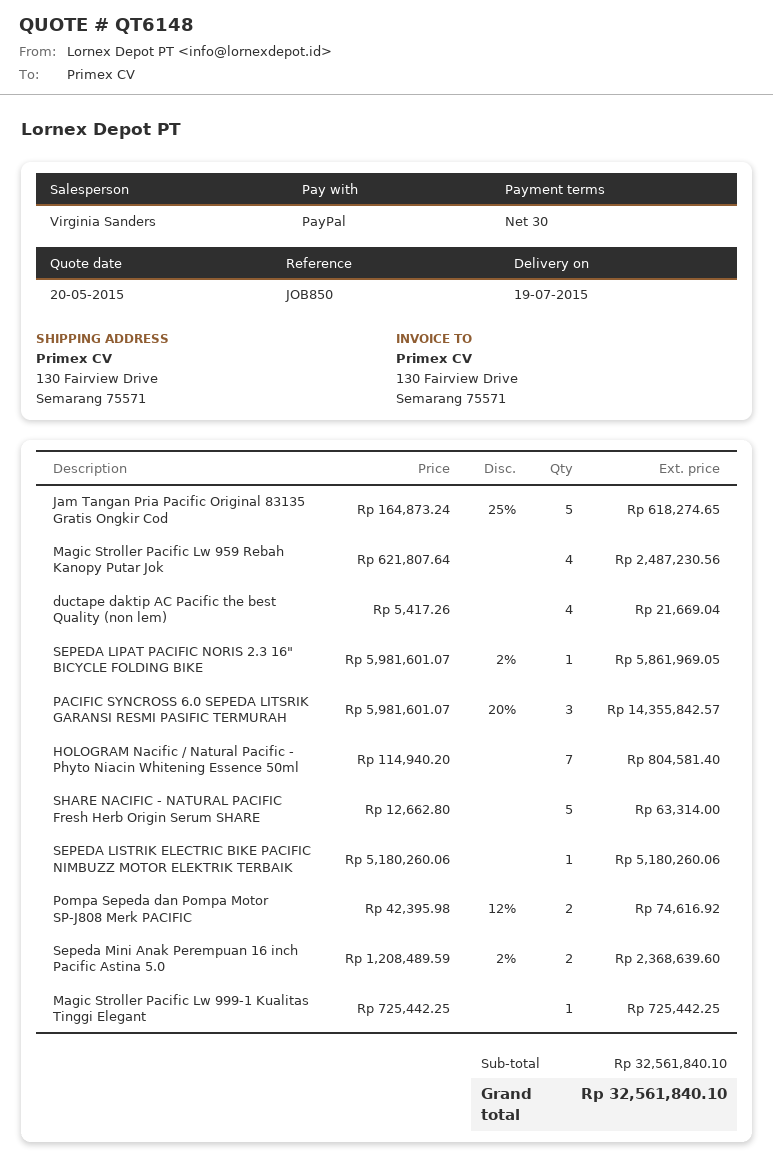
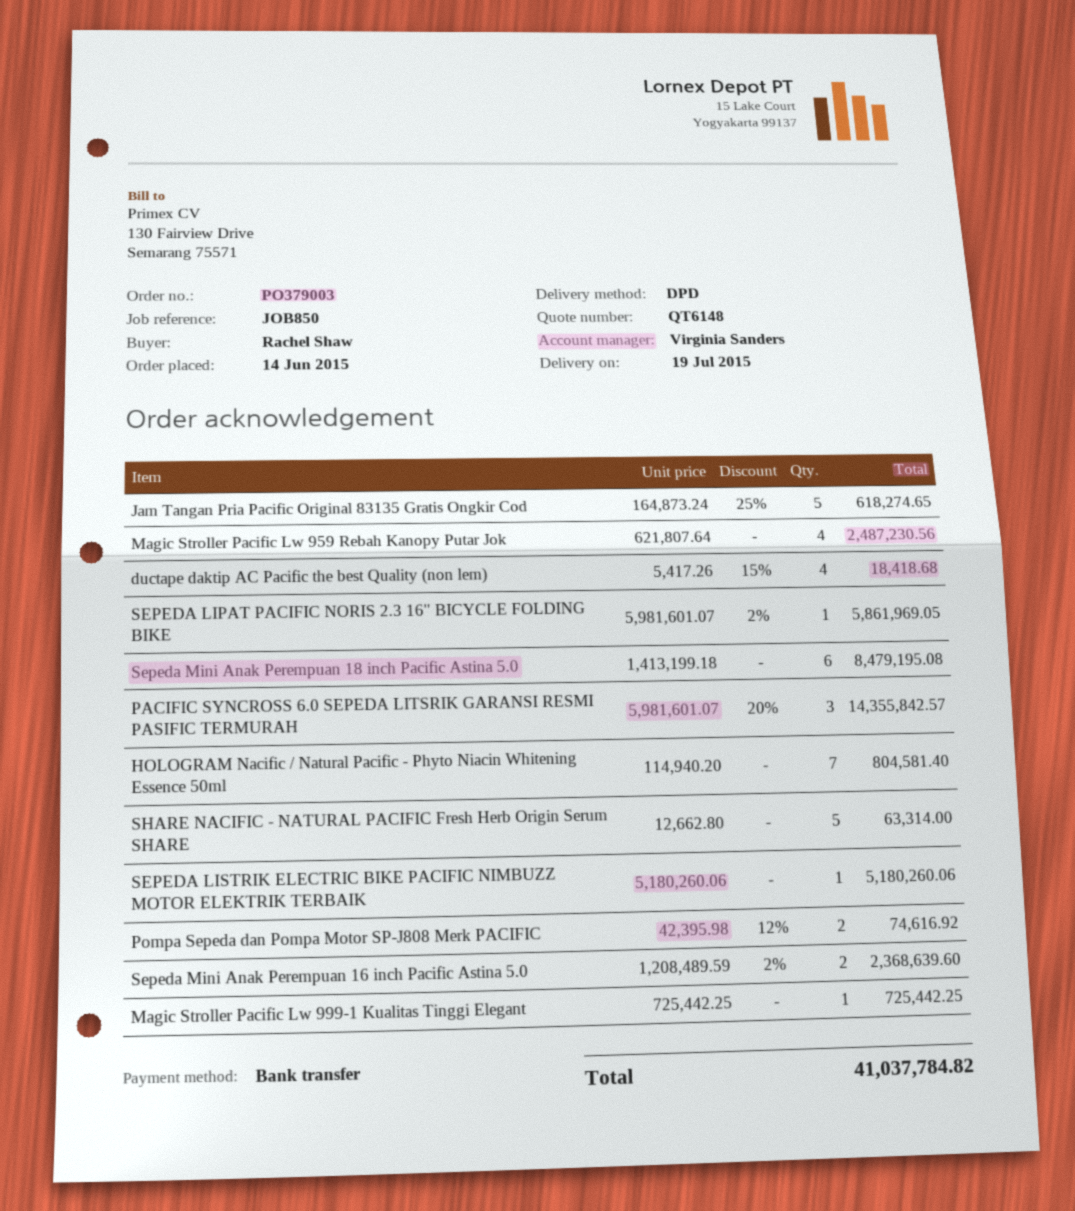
payment method: PayPal -> bank transfer
ductape daktip AC Pacific the best Quality (non lem): 4 x 5417.26 = 21669.04 -> 4 x 5417.26 - 15% = 18418.68
Sepeda Mini Anak Perempuan 18 inch Pacific Astina 5.0: none -> 6 x 1413199.18 = 8479195.08
total: 32561840.10 -> 41037784.82

